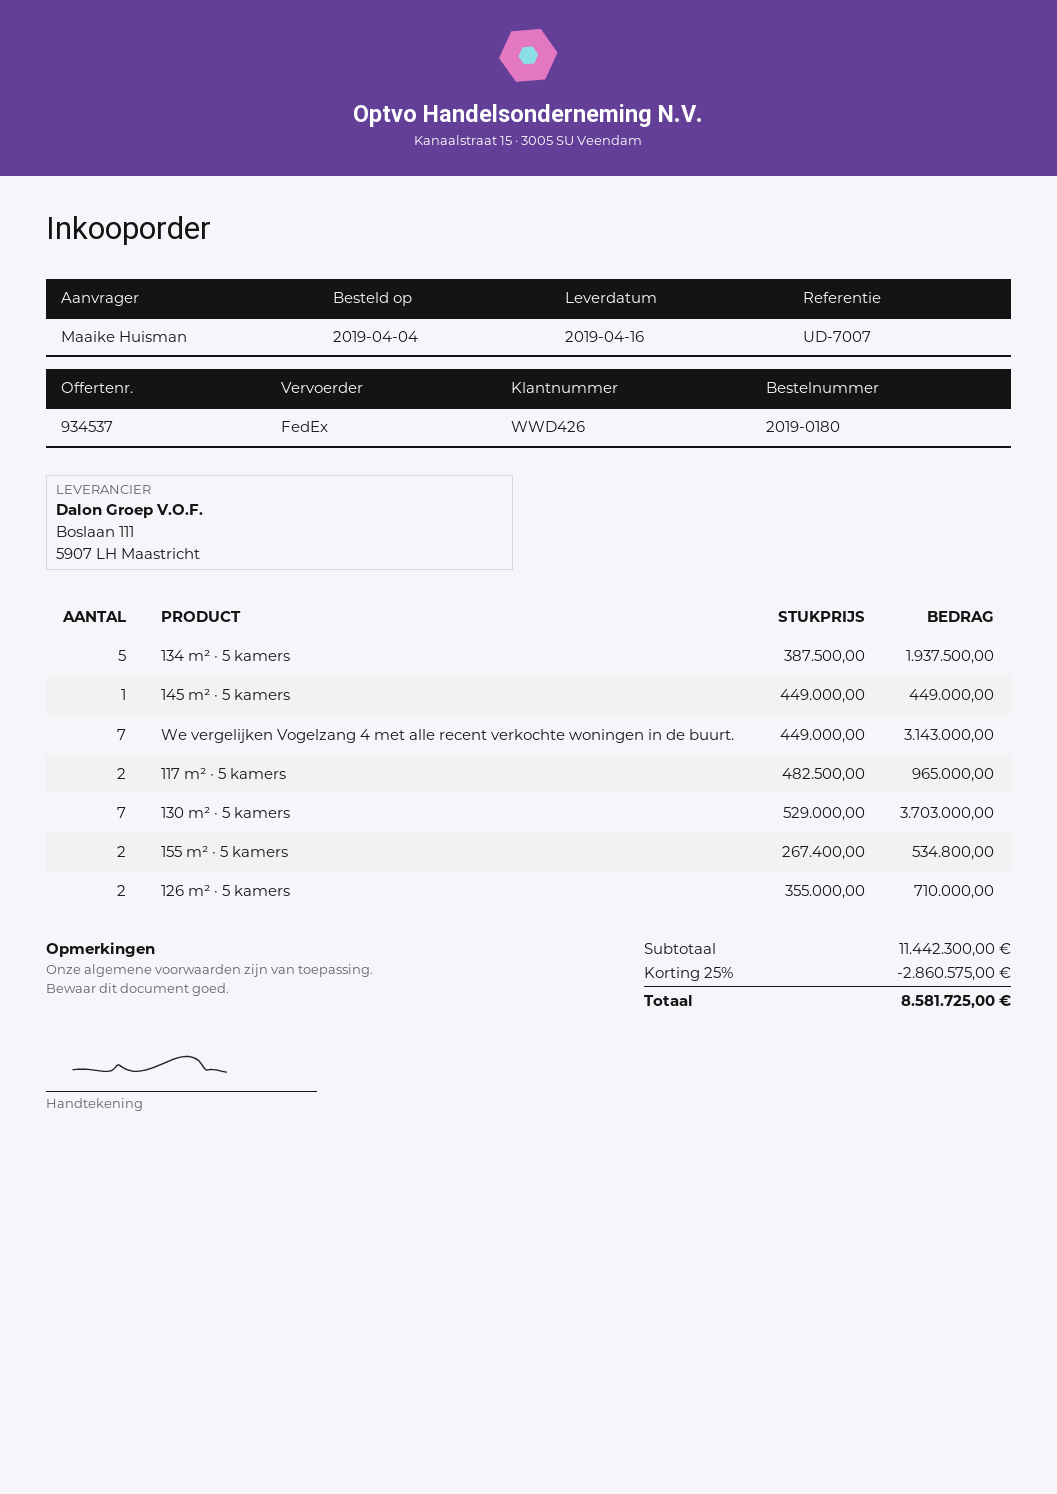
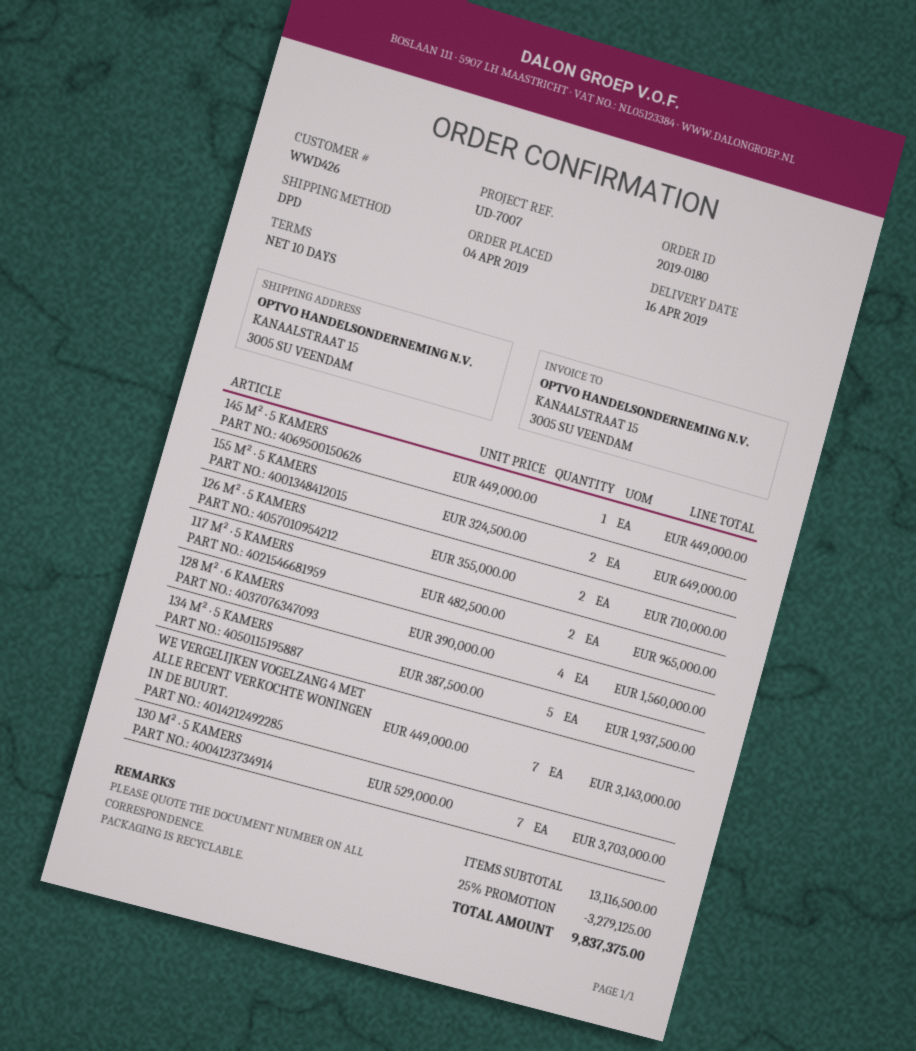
shipping method: FedEx -> DPD
155 m² · 5 kamers: 2 x 267400.00 = 534800.00 -> 2 x 324500.00 = 649000.00
128 M² · 6 KAMERS: none -> 4 x 390000.00 = 1560000.00
subtotal: 11442300.00 -> 13116500.00
discount: 25% = 2860575.00 -> 25% = 3279125.00
total: 8581725.00 -> 9837375.00

